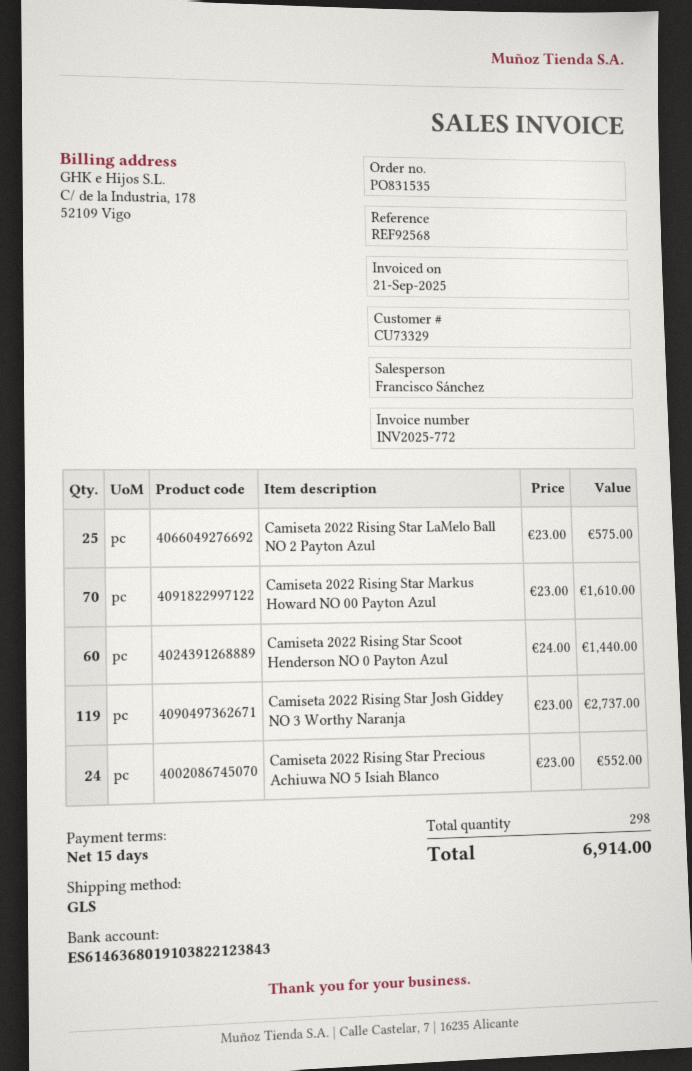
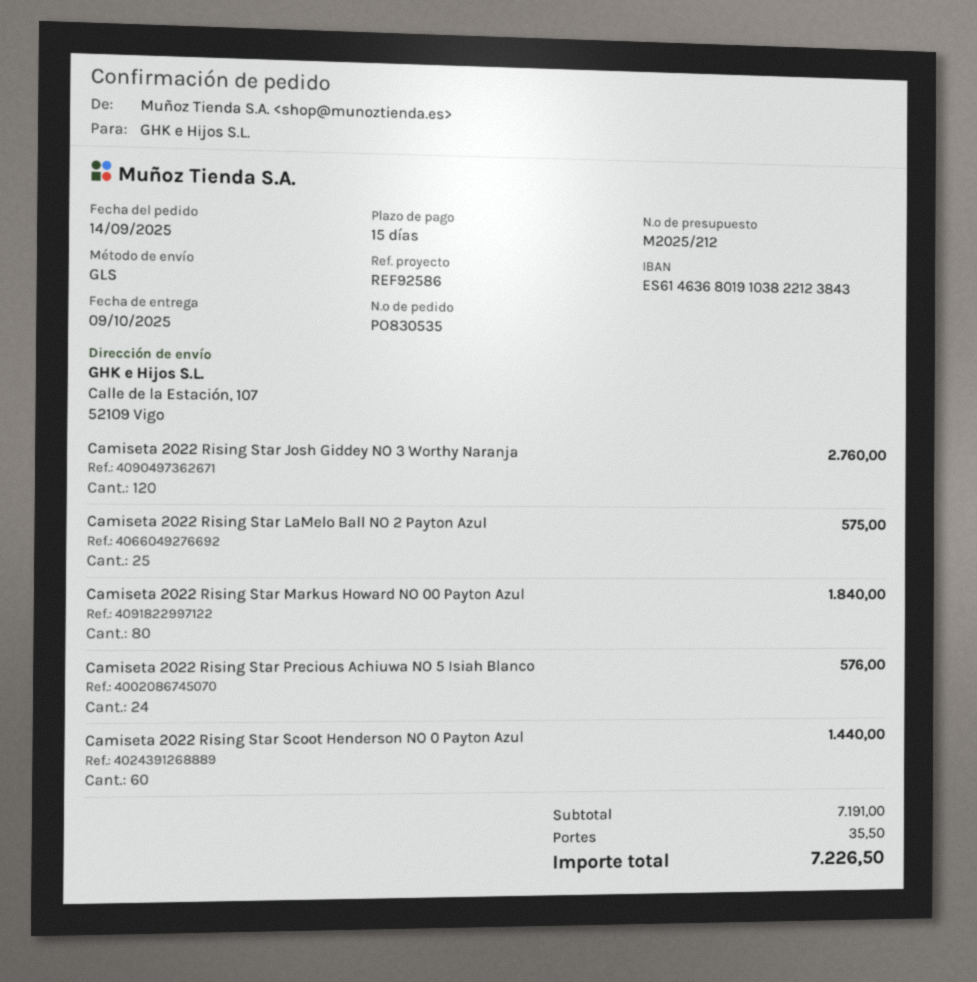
order number: PO831535 -> PO830535
reference: REF92568 -> REF92586
Camiseta 2022 Rising Star Markus Howard NO 00 Payton Azul: 70 for 1610.00 -> 80 for 1840.00
Camiseta 2022 Rising Star Josh Giddey NO 3 Worthy Naranja: 119 for 2737.00 -> 120 for 2760.00
Camiseta 2022 Rising Star Precious Achiuwa NO 5 Isiah Blanco: 24 for 552.00 -> 24 for 576.00
shipping: none -> 35.50
total: 6914.00 -> 7226.50

